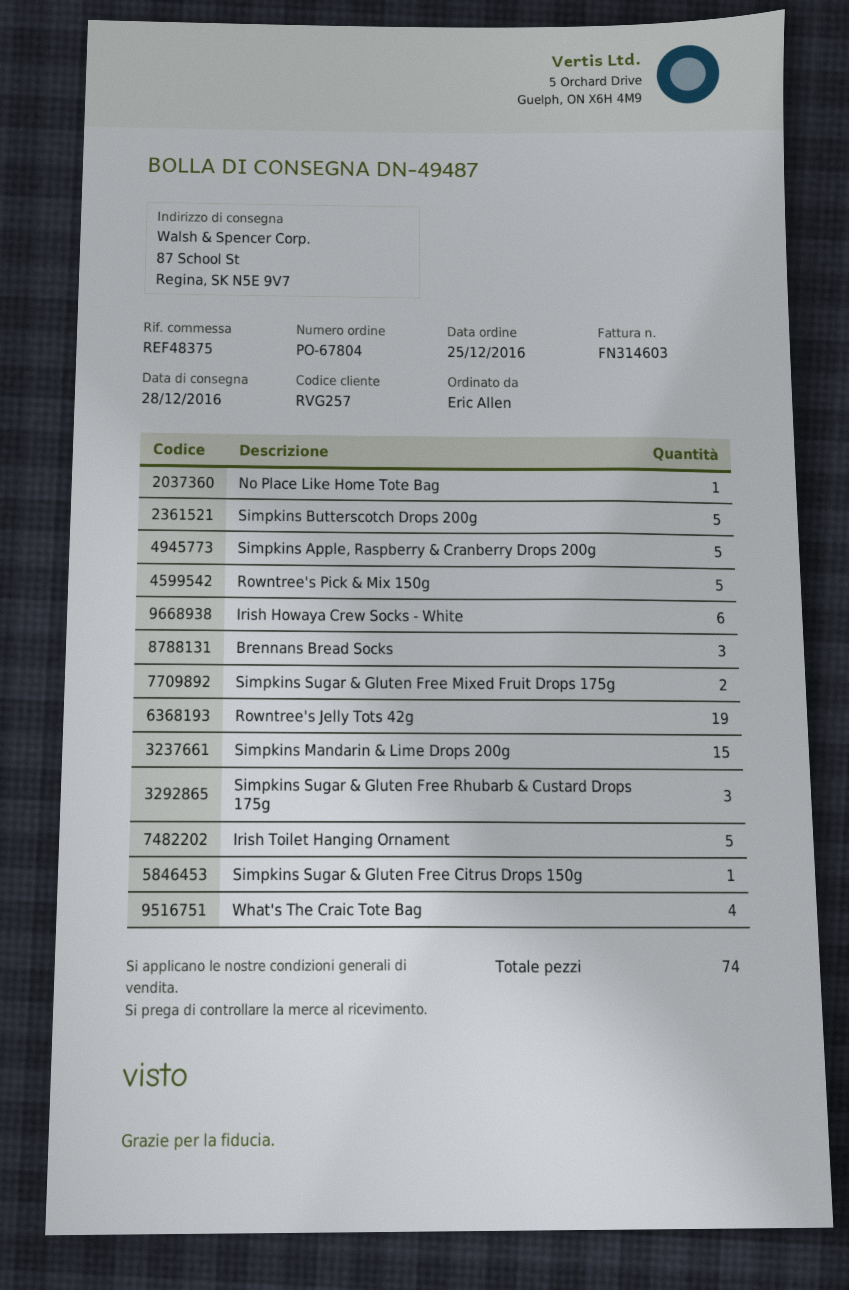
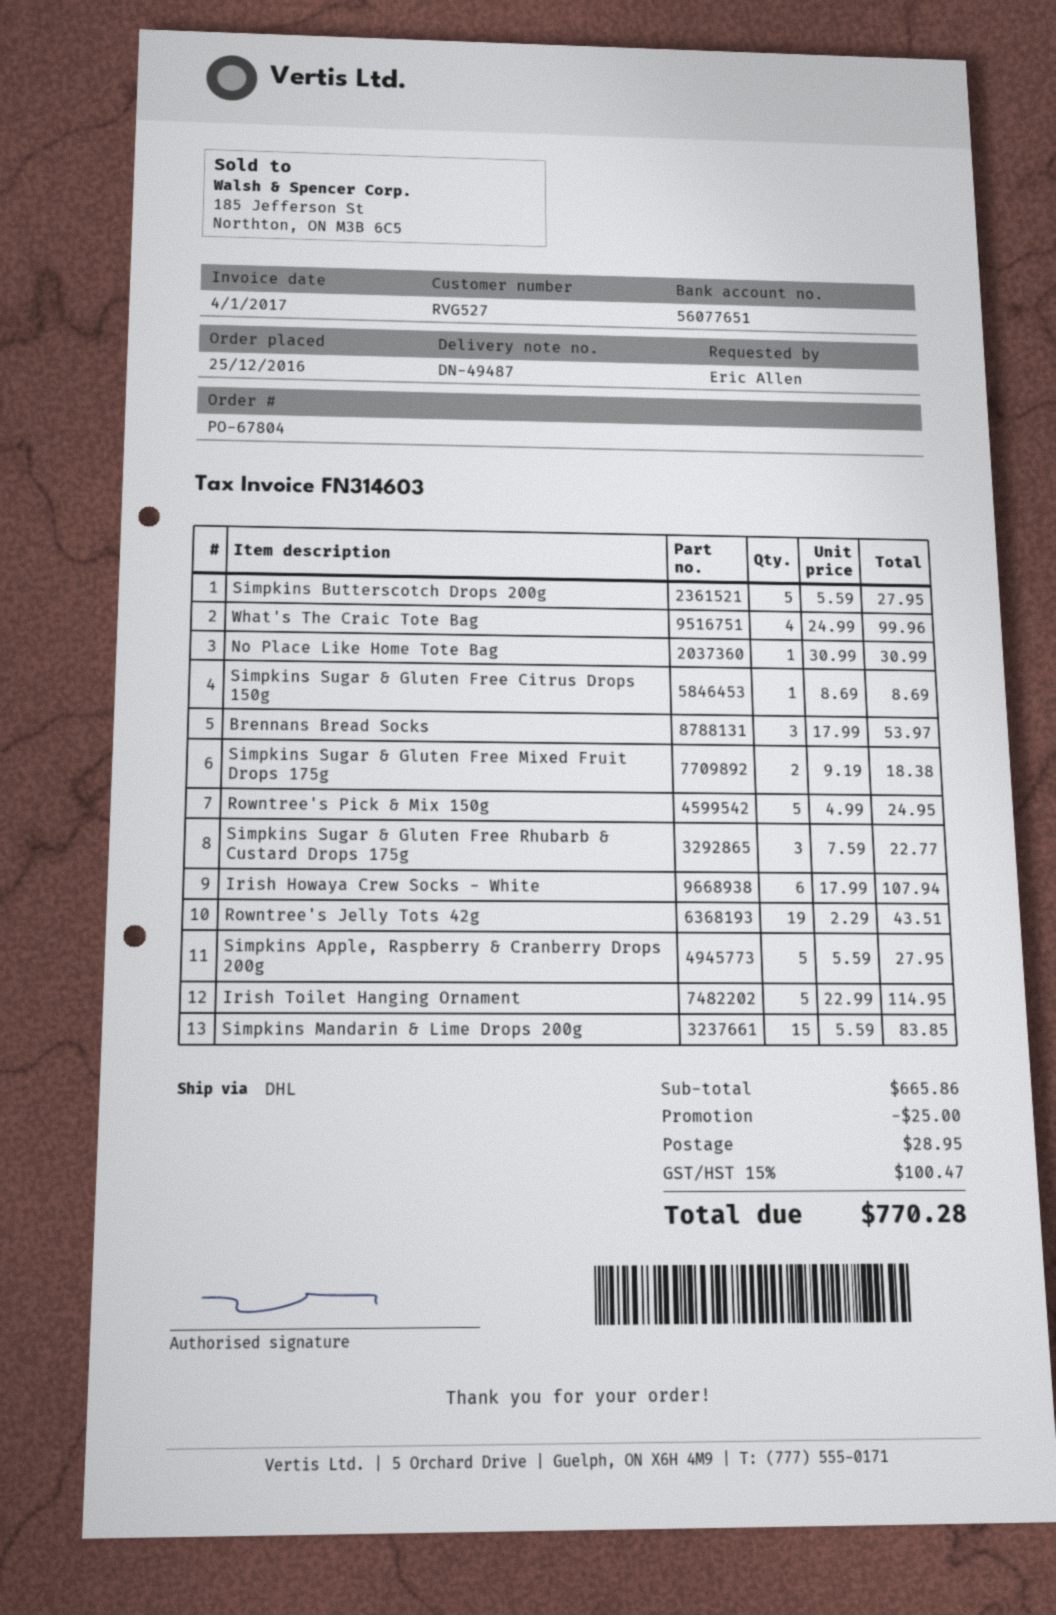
customer number: RVG257 -> RVG527

